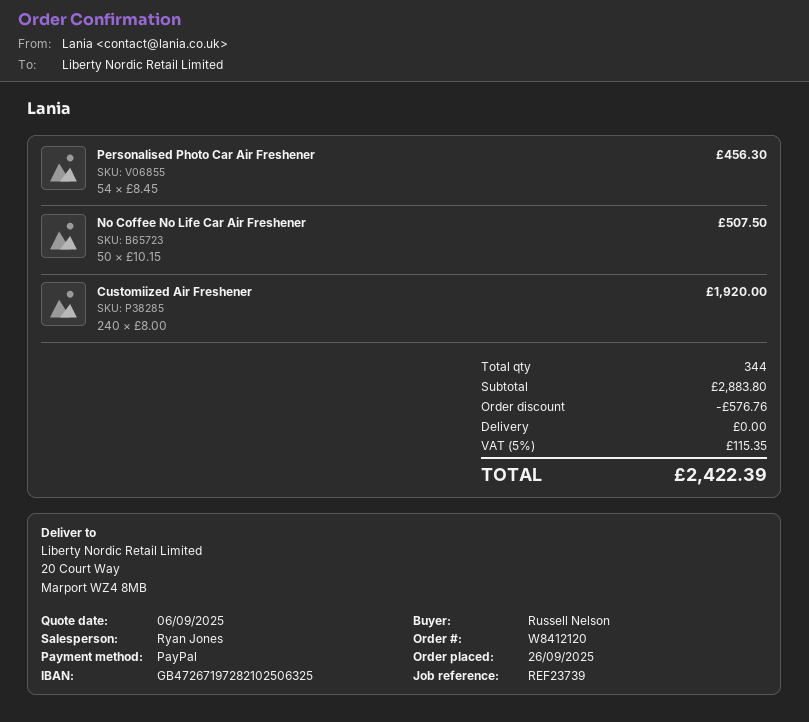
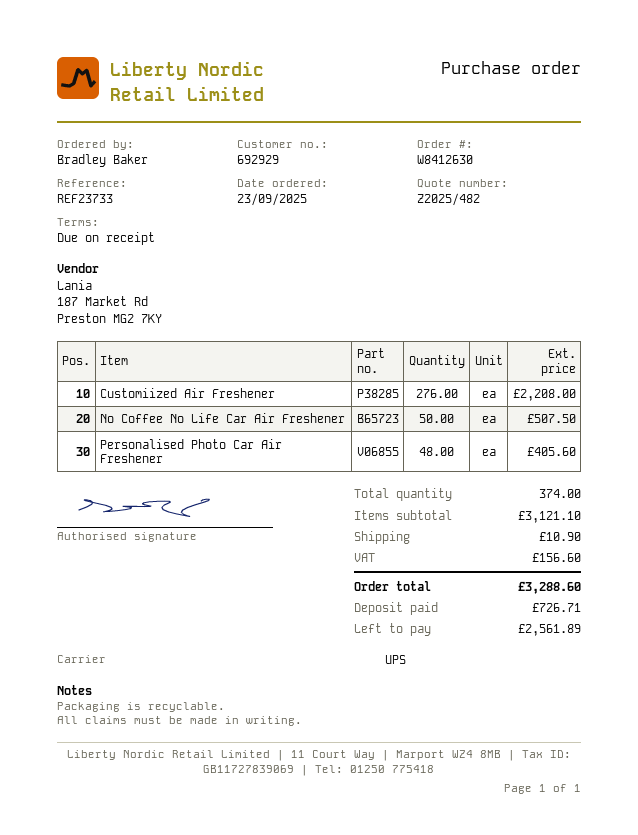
order number: W8412120 -> W8412630
order date: 2025-09-26 -> 2025-09-23
reference: REF23739 -> REF23733
ordered by: Russell Nelson -> Bradley Baker
Personalised Photo Car Air Freshener: 54 for 456.30 -> 48 for 405.60
Customiized Air Freshener: 240 for 1920.00 -> 276 for 2208.00
total quantity: 344 -> 374
subtotal: 2883.80 -> 3121.10
discount: 576.76 -> none
shipping: 0.00 -> 10.90
tax: 115.35 -> 156.60
total: 2422.39 -> 3288.60

